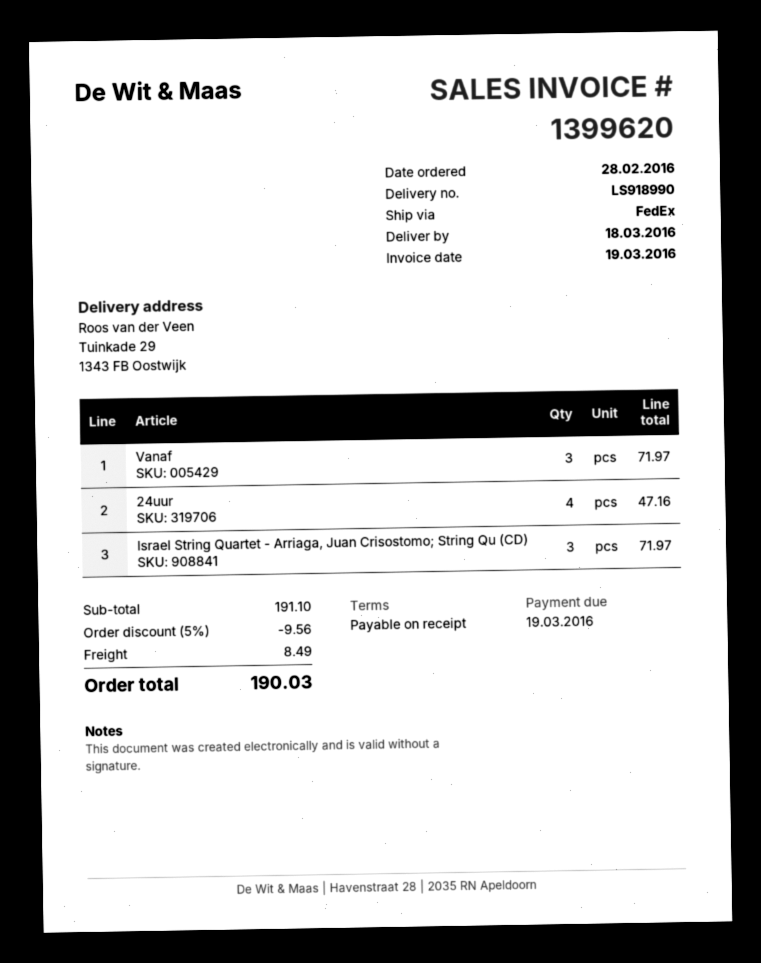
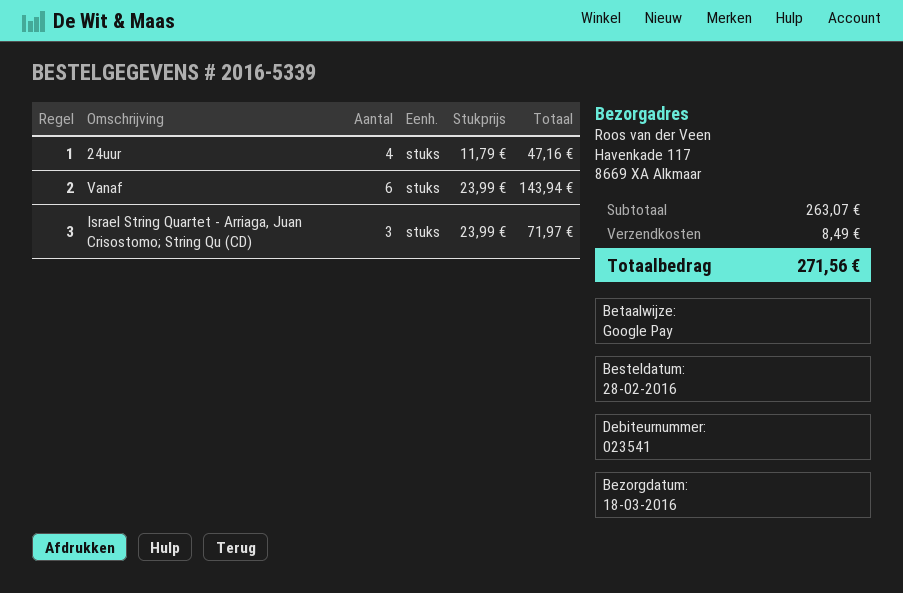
ship to: Tuinkade 29, 1343 FB Oostwijk -> Havenkade 117, 8669 XA Alkmaar
Vanaf: 3 for 71.97 -> 6 for 143.94
subtotal: 191.10 -> 263.07
discount: 5% = 9.56 -> none
total: 190.03 -> 271.56

